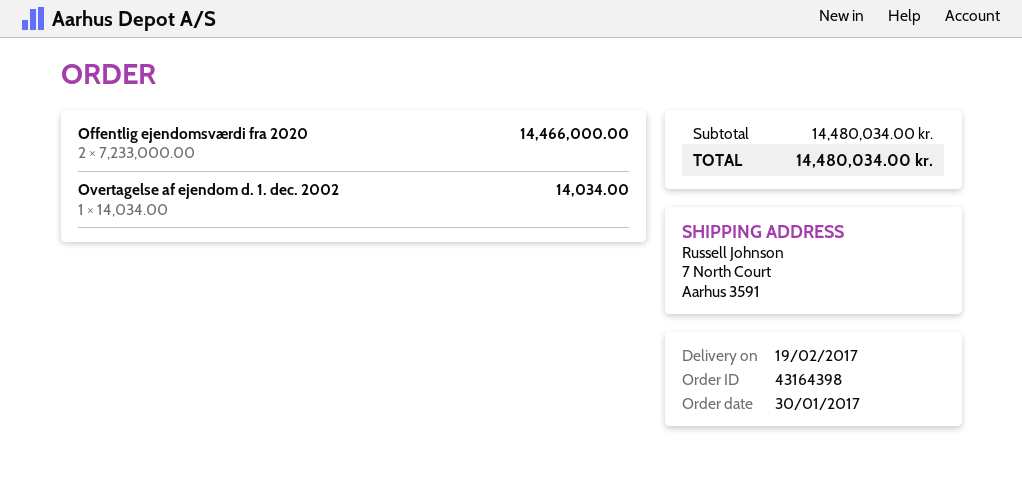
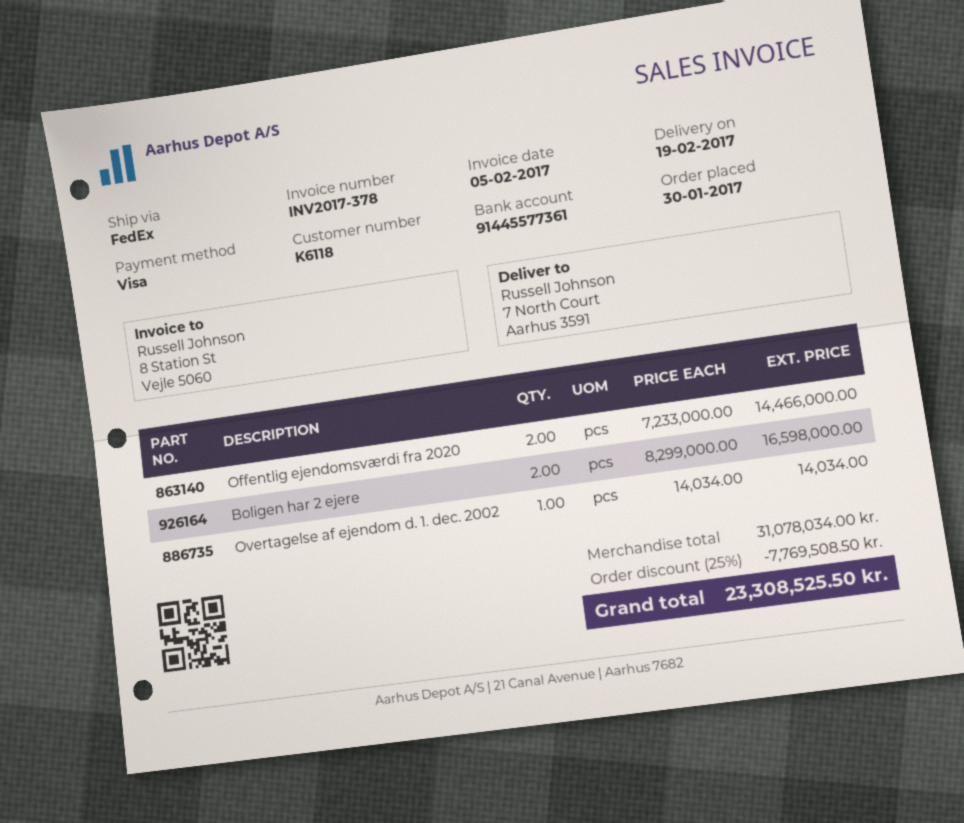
Boligen har 2 ejere: none -> 2 x 8299000.00 = 16598000.00
subtotal: 14480034.00 -> 31078034.00
discount: none -> 25% = 7769508.50
total: 14480034.00 -> 23308525.50

